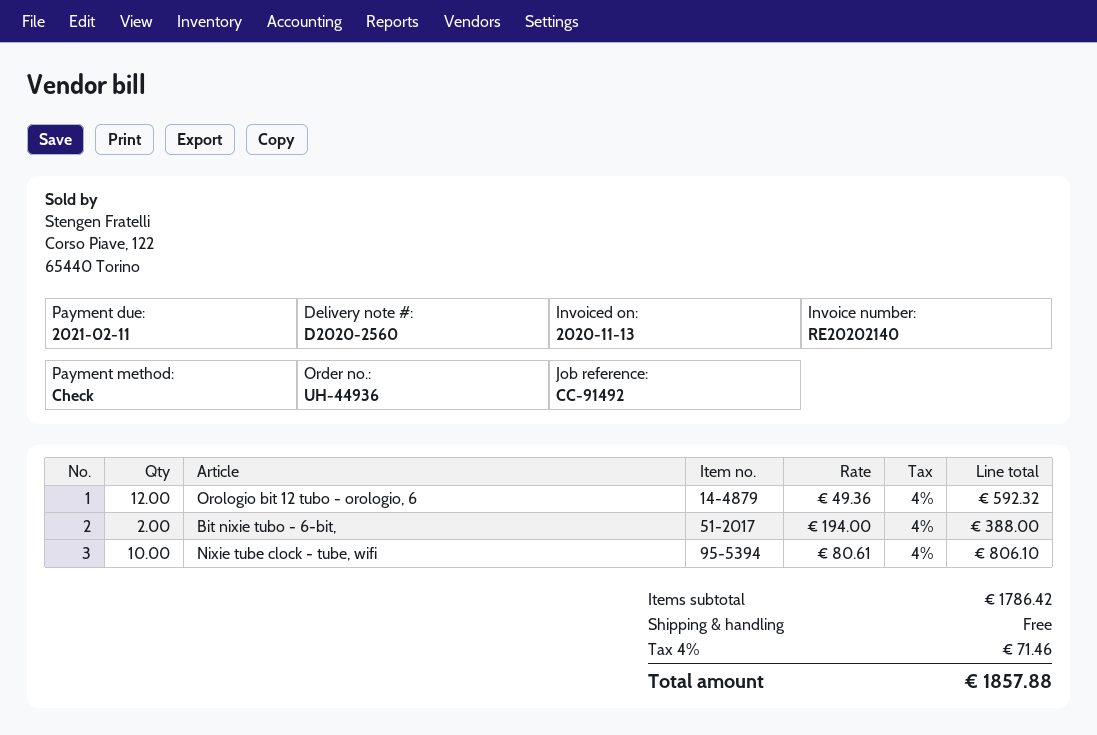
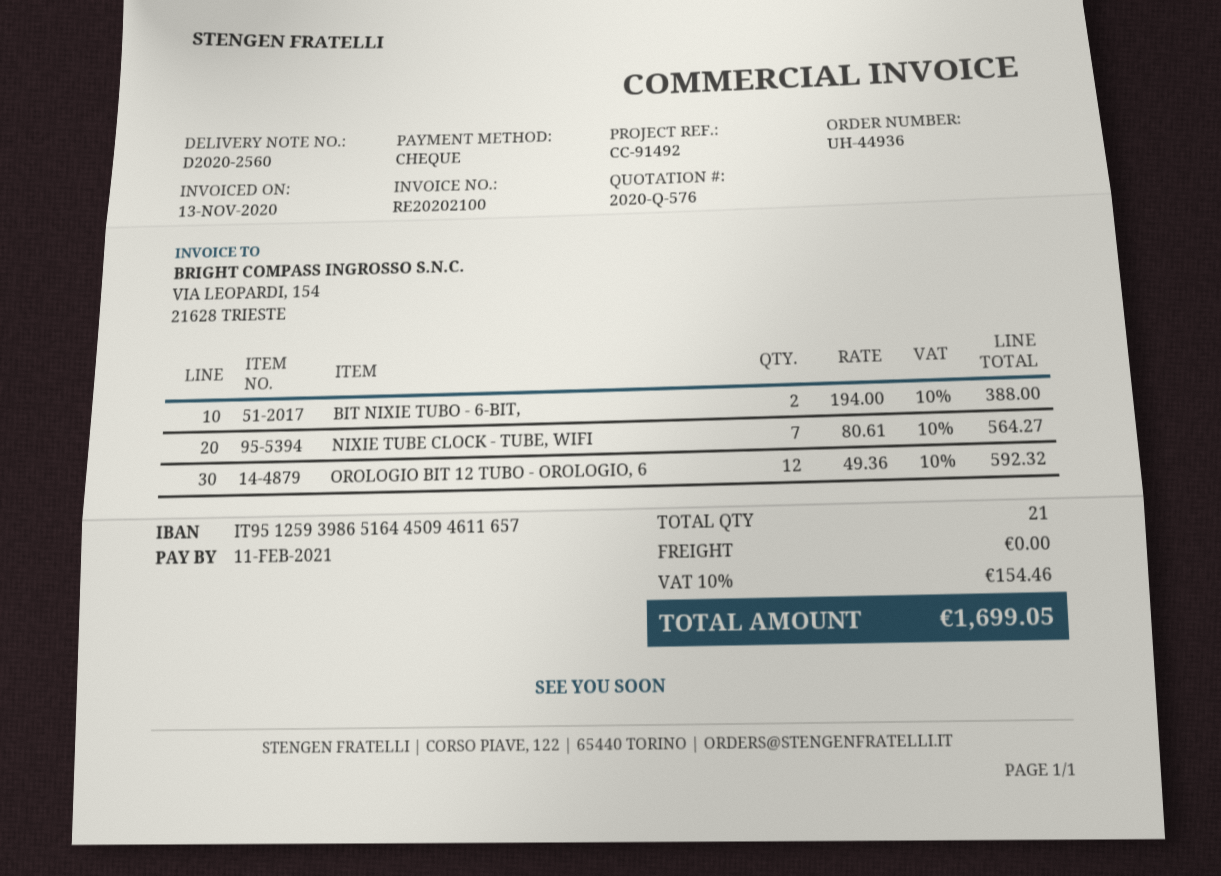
invoice number: RE20202140 -> RE20202100
Nixie tube clock - tube, wifi: 10 x 80.61 = 806.10 -> 7 x 80.61 = 564.27
tax: 4% = 71.46 -> 10% = 154.46
total: 1857.88 -> 1699.05

